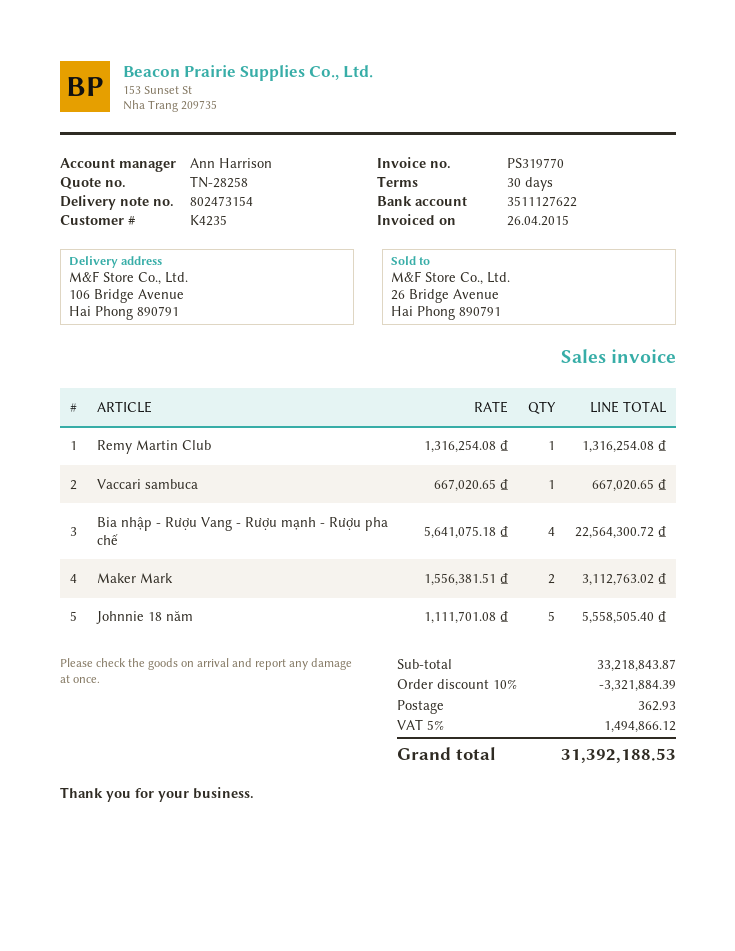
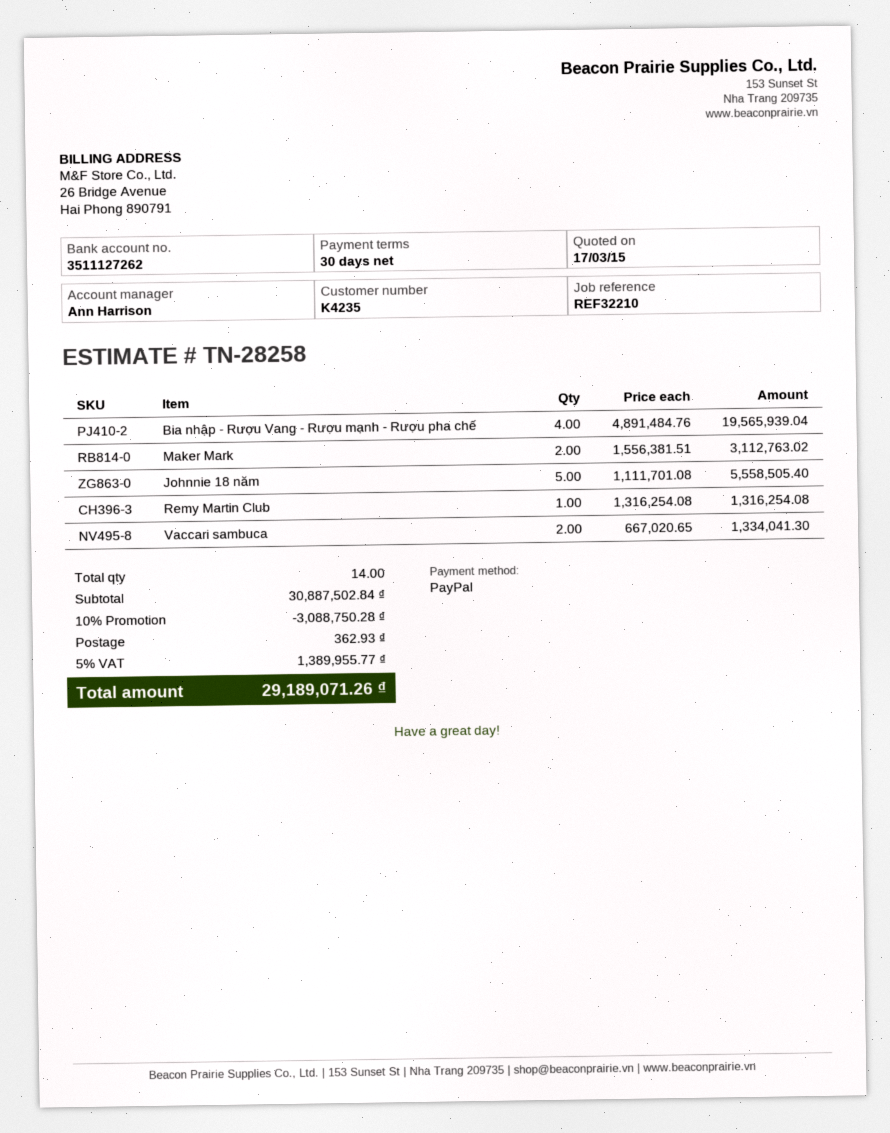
bank account: 3511127622 -> 3511127262
Vaccari sambuca: 1 x 667020.65 = 667020.65 -> 2 x 667020.65 = 1334041.30
Bia nhập - Rượu Vang - Rượu mạnh - Rượu pha chế: 4 x 5641075.18 = 22564300.72 -> 4 x 4891484.76 = 19565939.04
subtotal: 33218843.87 -> 30887502.84
discount: 10% = 3321884.39 -> 10% = 3088750.28
tax: 5% = 1494866.12 -> 5% = 1389955.77
total: 31392188.53 -> 29189071.26

